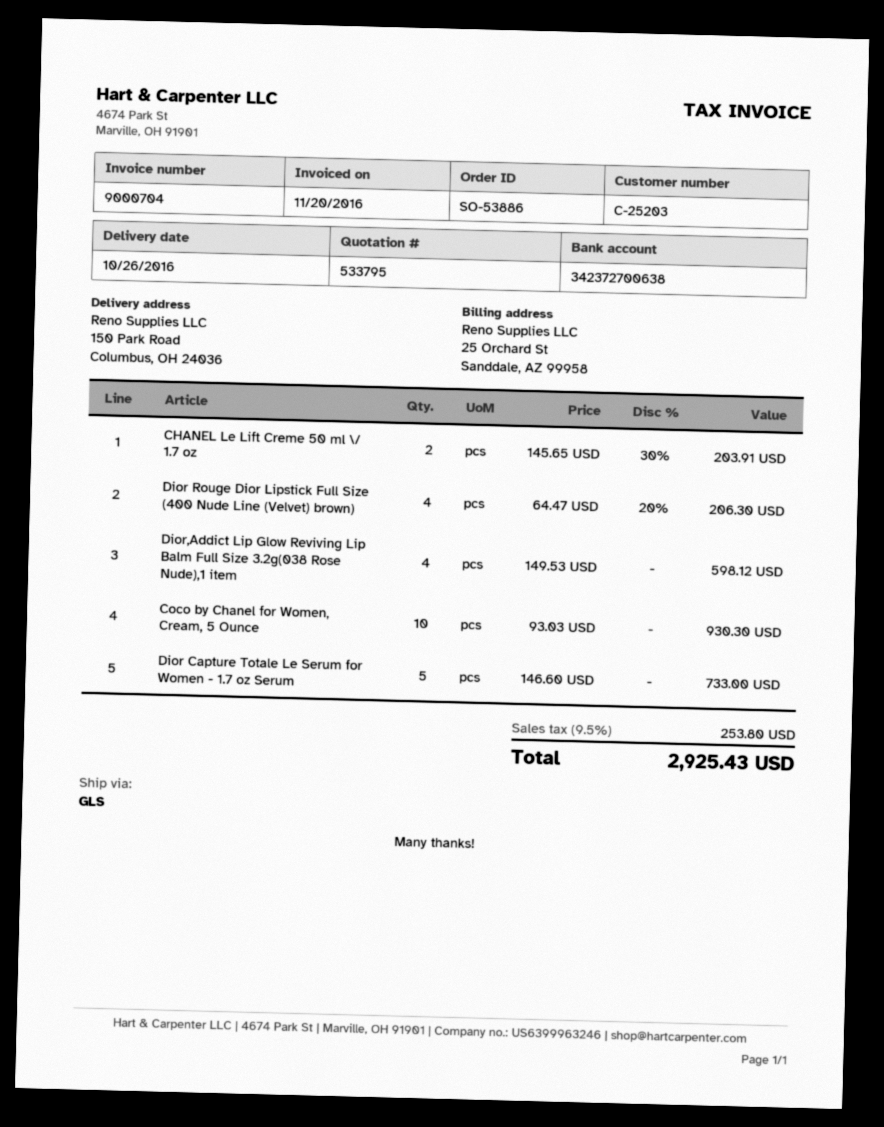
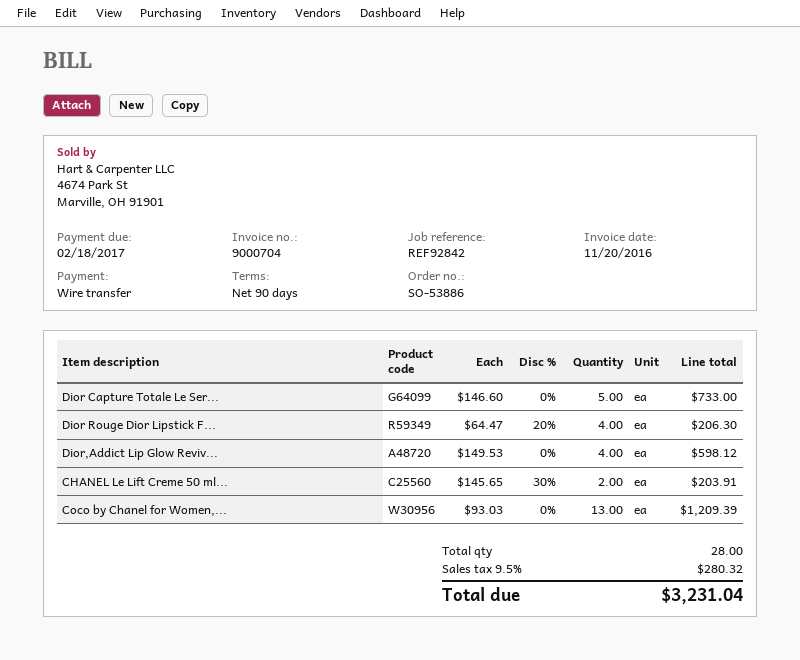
Coco by Chanel for Women, Cream, 5 Ounce: 10 x 93.03 = 930.30 -> 13 x 93.03 = 1209.39
tax: 9.5% = 253.80 -> 9.5% = 280.32
total: 2925.43 -> 3231.04

